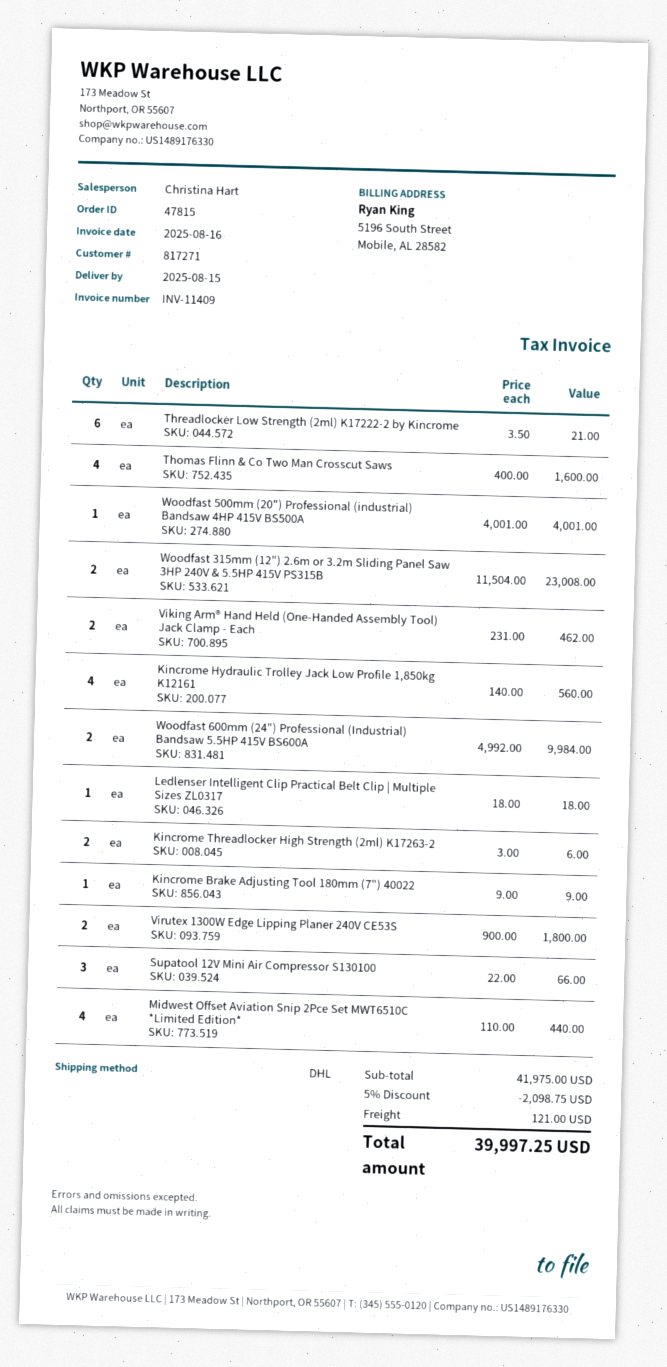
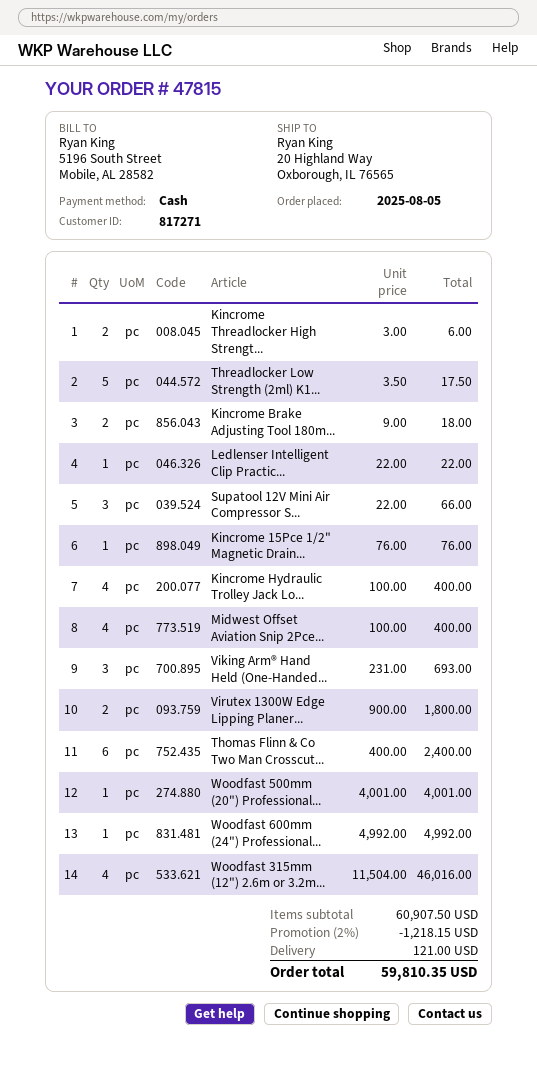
Threadlocker Low Strength (2ml) K17222-2 by Kincrome: 6 x 3.50 = 21.00 -> 5 x 3.50 = 17.50
Thomas Flinn & Co Two Man Crosscut Saws: 4 x 400.00 = 1600.00 -> 6 x 400.00 = 2400.00
Woodfast 315mm (12") 2.6m or 3.2m Sliding Panel Saw 3HP 240V & 5.5HP 415V PS315B: 2 x 11504.00 = 23008.00 -> 4 x 11504.00 = 46016.00
Viking Arm® Hand Held (One-Handed Assembly Tool) Jack Clamp - Each: 2 x 231.00 = 462.00 -> 3 x 231.00 = 693.00
Kincrome Hydraulic Trolley Jack Low Profile 1,850kg K12161: 4 x 140.00 = 560.00 -> 4 x 100.00 = 400.00
Woodfast 600mm (24") Professional (Industrial) Bandsaw 5.5HP 415V BS600A: 2 x 4992.00 = 9984.00 -> 1 x 4992.00 = 4992.00
Ledlenser Intelligent Clip Practical Belt Clip | Multiple Sizes ZL0317: 1 x 18.00 = 18.00 -> 1 x 22.00 = 22.00
Kincrome Brake Adjusting Tool 180mm (7") 40022: 1 x 9.00 = 9.00 -> 2 x 9.00 = 18.00
Midwest Offset Aviation Snip 2Pce Set MWT6510C *Limited Edition*: 4 x 110.00 = 440.00 -> 4 x 100.00 = 400.00
Kincrome 15Pce 1/2" Magnetic Drain...: none -> 1 x 76.00 = 76.00
subtotal: 41975.00 -> 60907.50
discount: 5% = 2098.75 -> 2% = 1218.15
total: 39997.25 -> 59810.35

